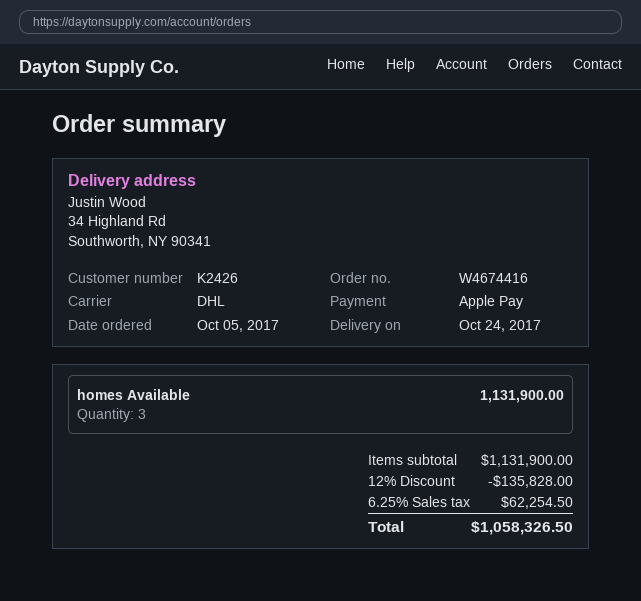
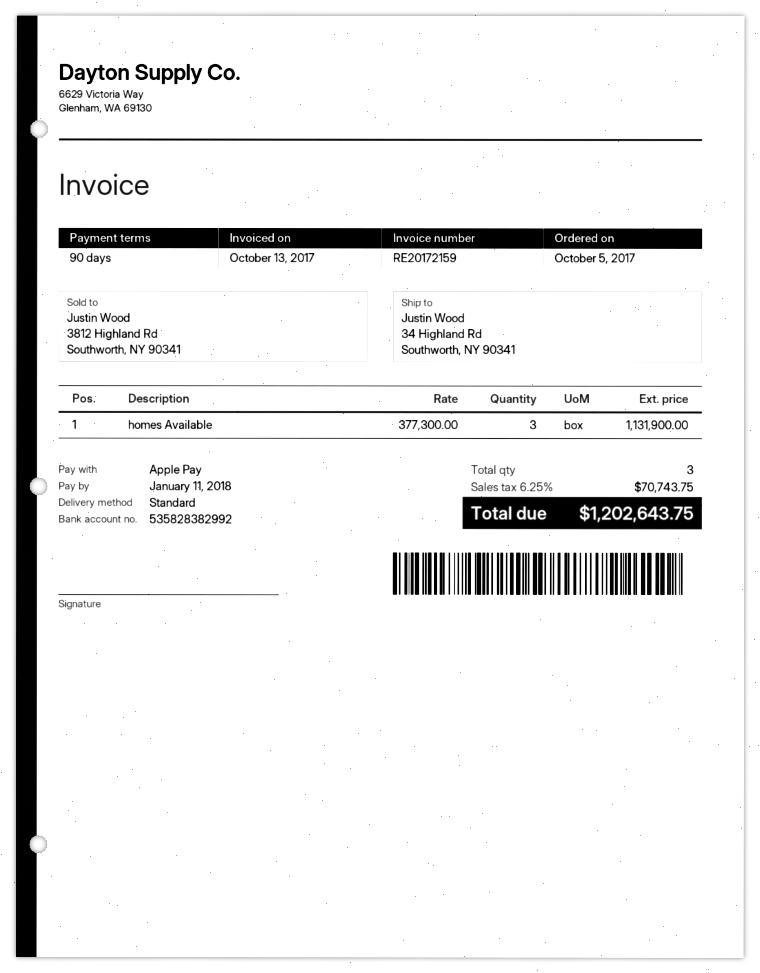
shipping method: DHL -> standard
discount: 12% = 135828.00 -> none
tax: 6.25% = 62254.50 -> 6.25% = 70743.75
total: 1058326.50 -> 1202643.75

